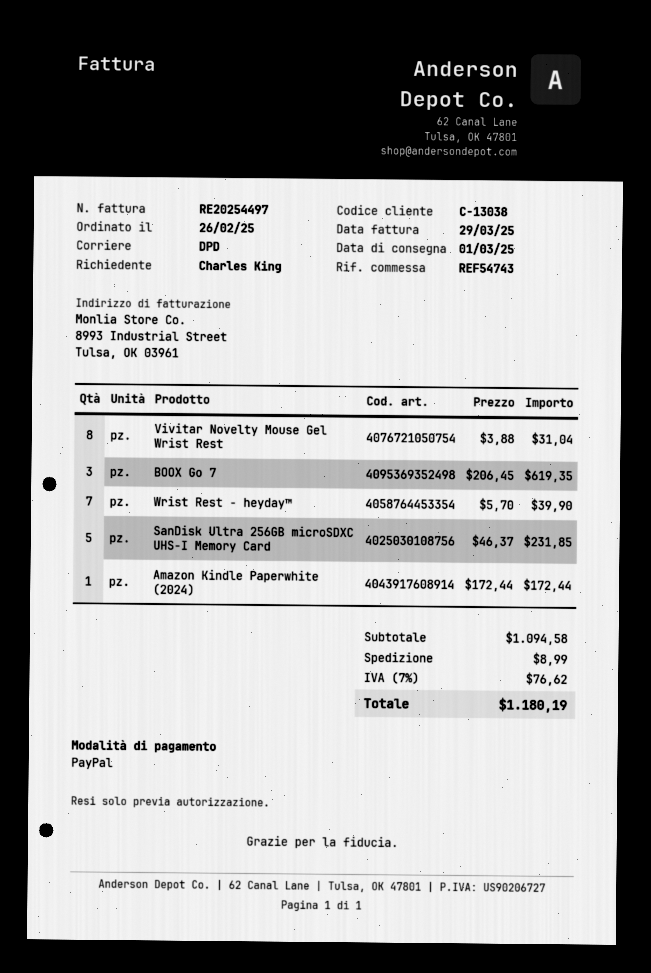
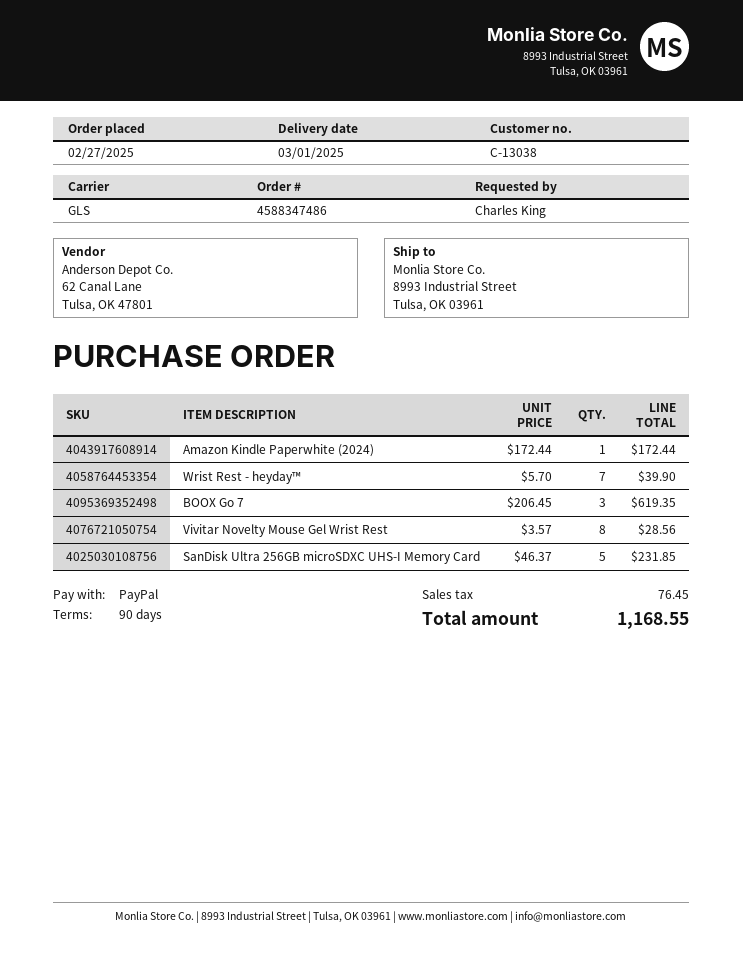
order date: 2025-02-26 -> 2025-02-27
shipping method: DPD -> GLS
Vivitar Novelty Mouse Gel Wrist Rest: 8 x 3.88 = 31.04 -> 8 x 3.57 = 28.56
shipping: 8.99 -> none
tax: 76.62 -> 76.45
total: 1180.19 -> 1168.55

